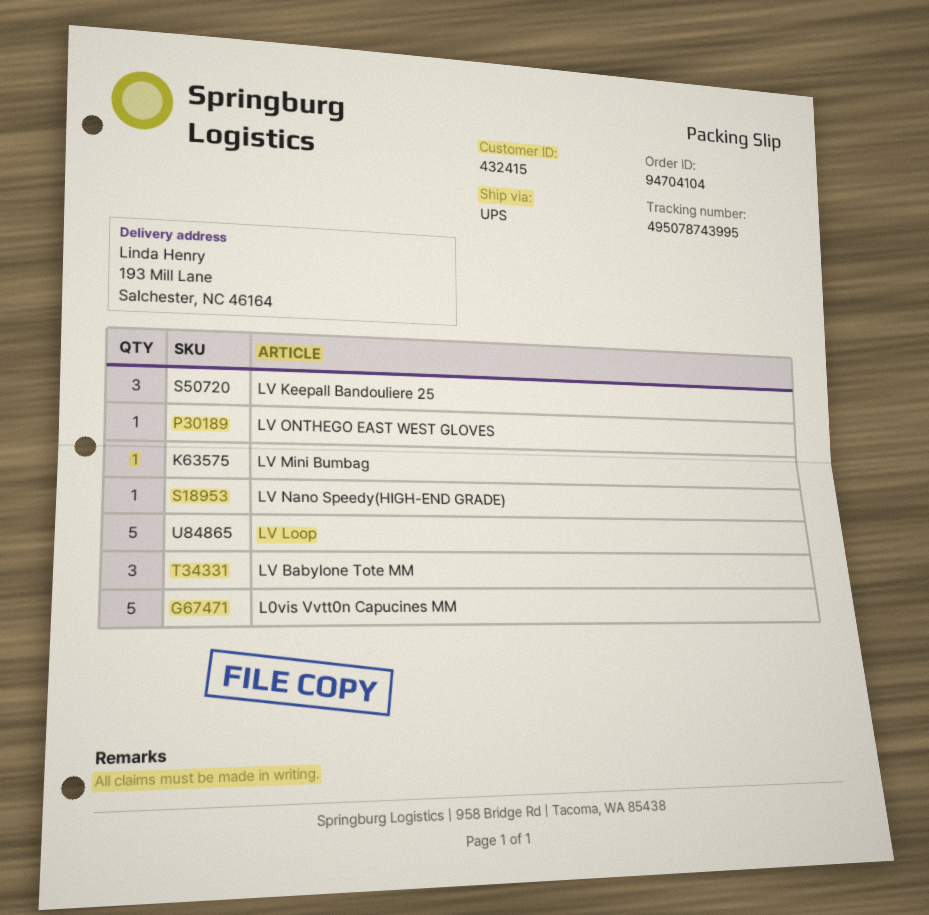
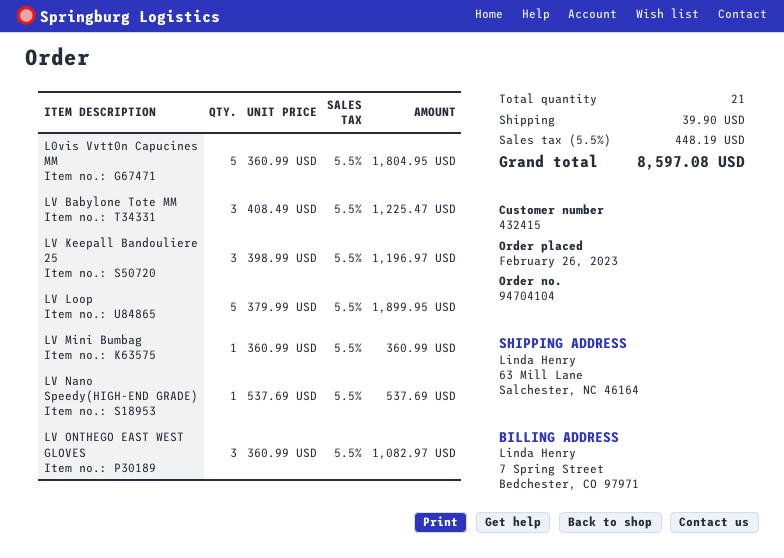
ship to: 193 Mill Lane, Salchester, NC 46164 -> 63 Mill Lane, Salchester, NC 46164
LV ONTHEGO EAST WEST GLOVES: 1 -> 3

